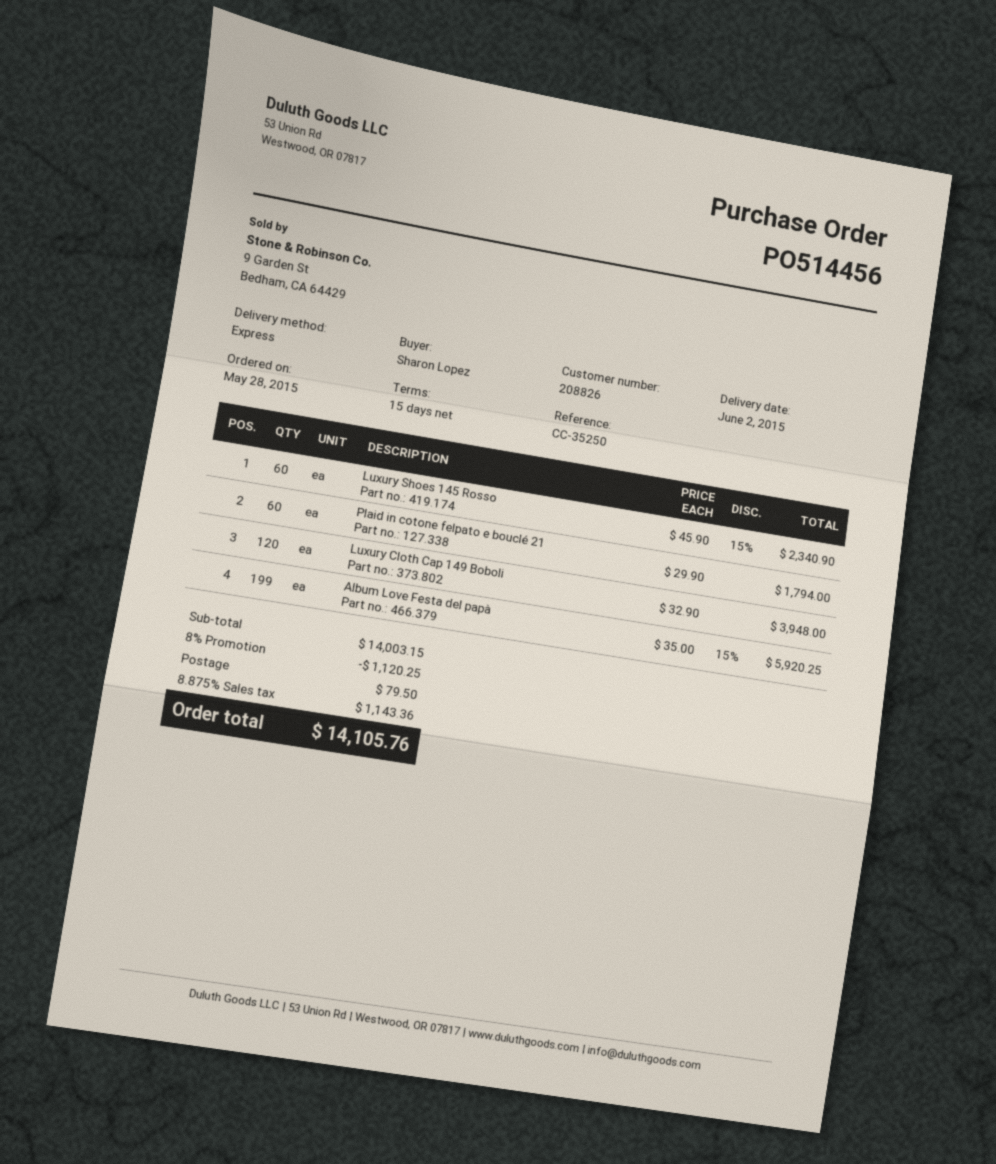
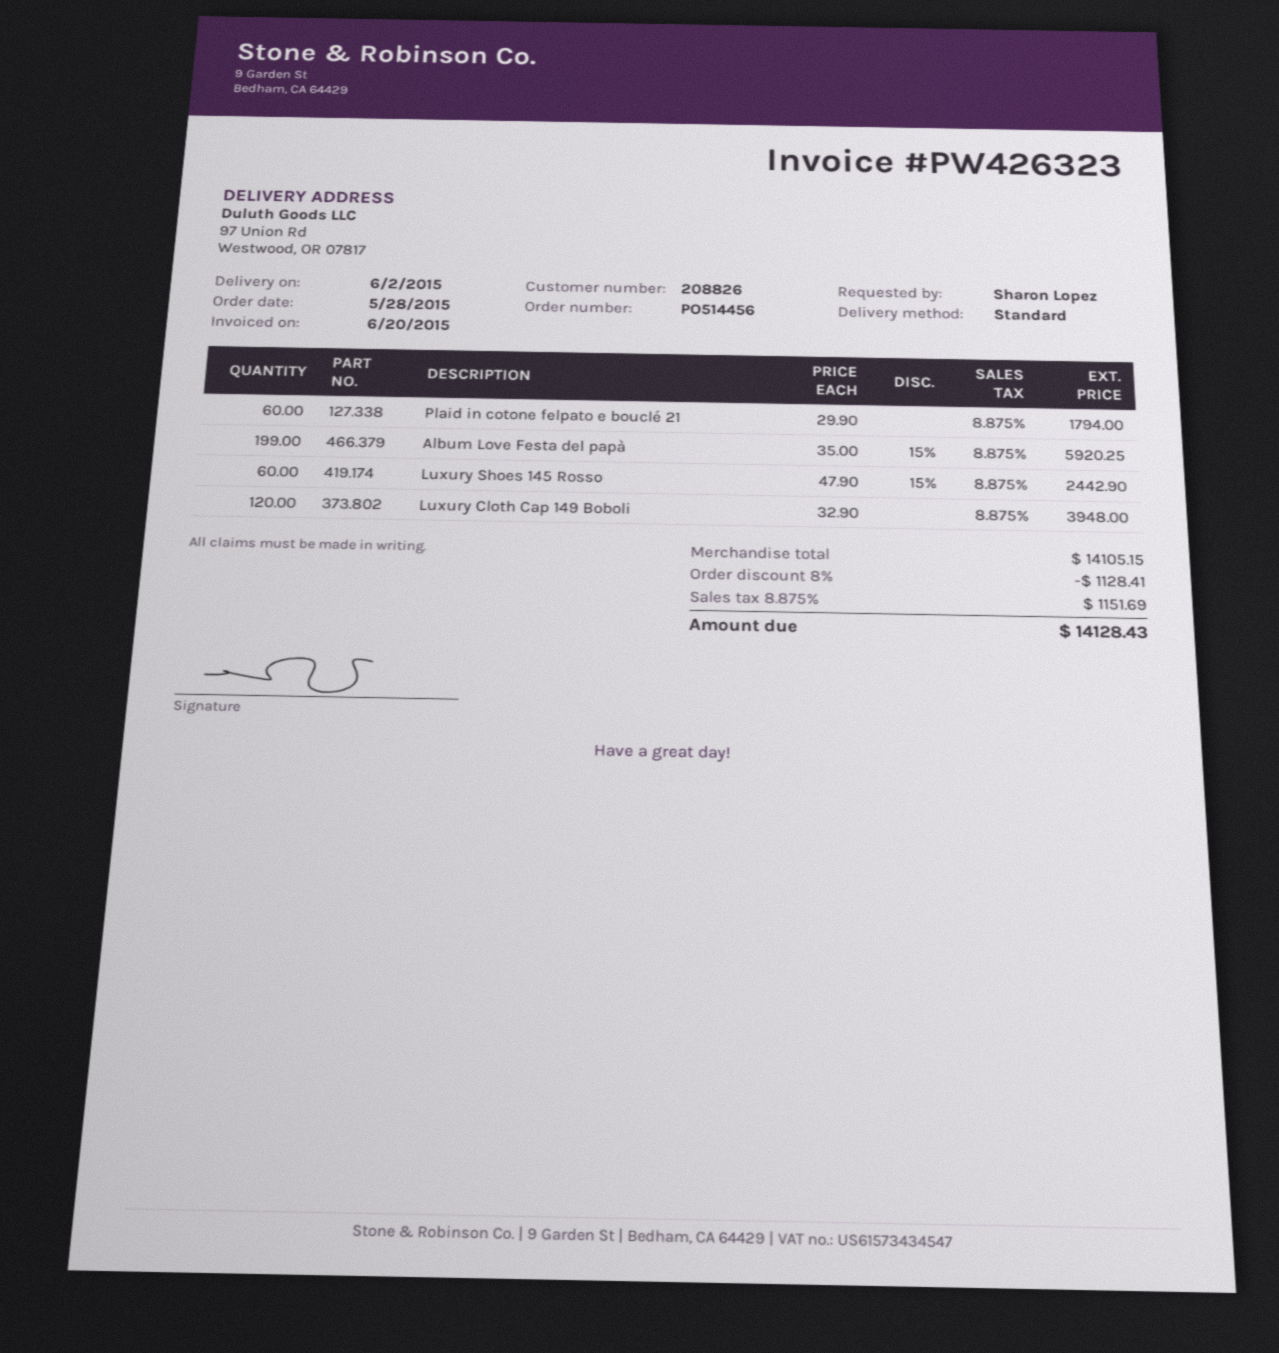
shipping method: express -> standard
Luxury Shoes 145 Rosso: 60 x 45.90 - 15% = 2340.90 -> 60 x 47.90 - 15% = 2442.90
subtotal: 14003.15 -> 14105.15
discount: 8% = 1120.25 -> 8% = 1128.41
shipping: 79.50 -> none
tax: 8.875% = 1143.36 -> 8.875% = 1151.69
total: 14105.76 -> 14128.43

